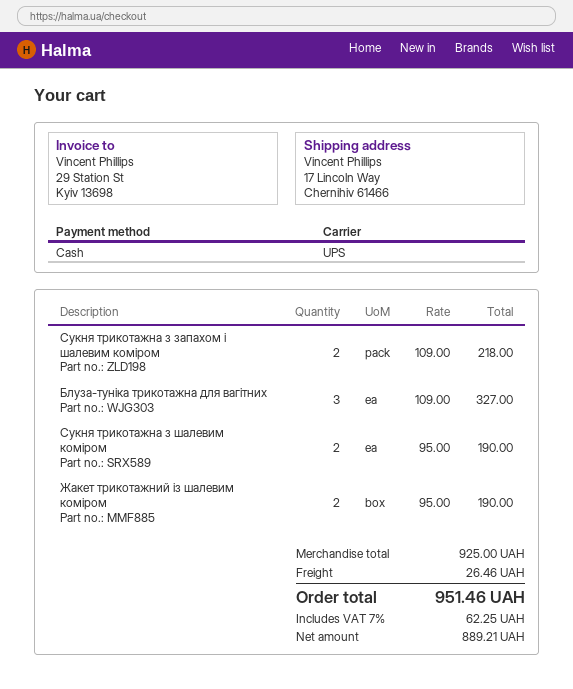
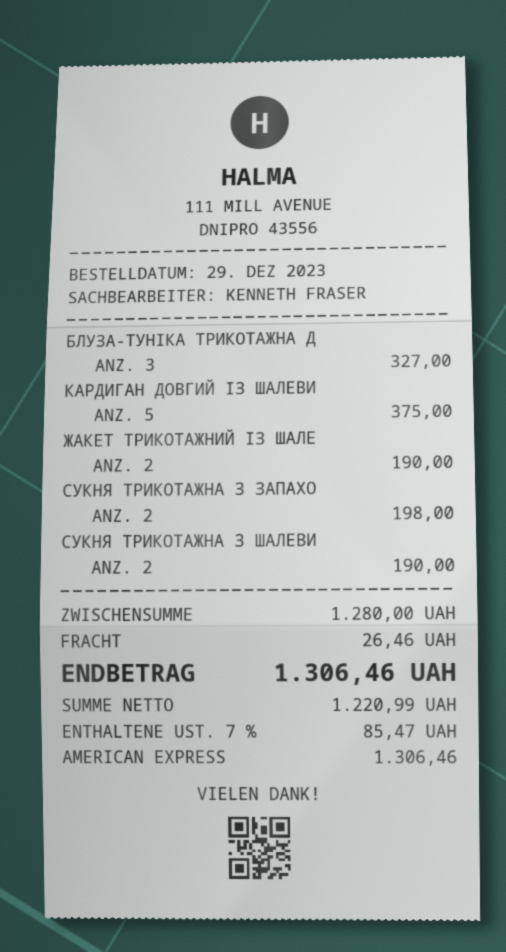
payment method: cash -> American Express
Сукня трикотажна з запахом і шалевим коміром: 2 for 218.00 -> 2 for 198.00
КАРДИГАН ДОВГИЙ ІЗ ШАЛЕВИ: none -> 5 for 375.00
subtotal: 925.00 -> 1280.00
net: 889.21 -> 1220.99
tax: 7% = 62.25 -> 7% = 85.47
total: 951.46 -> 1306.46

